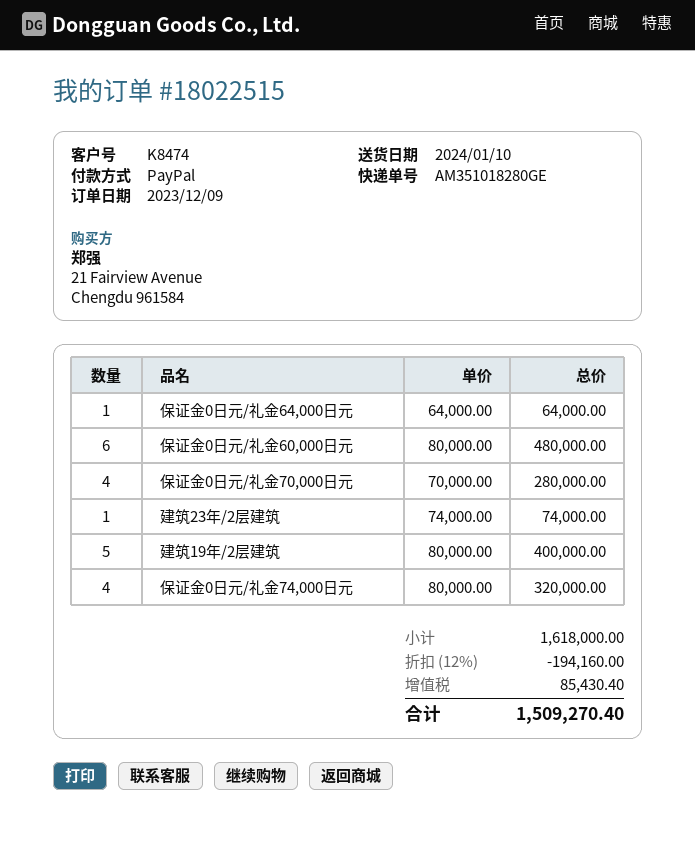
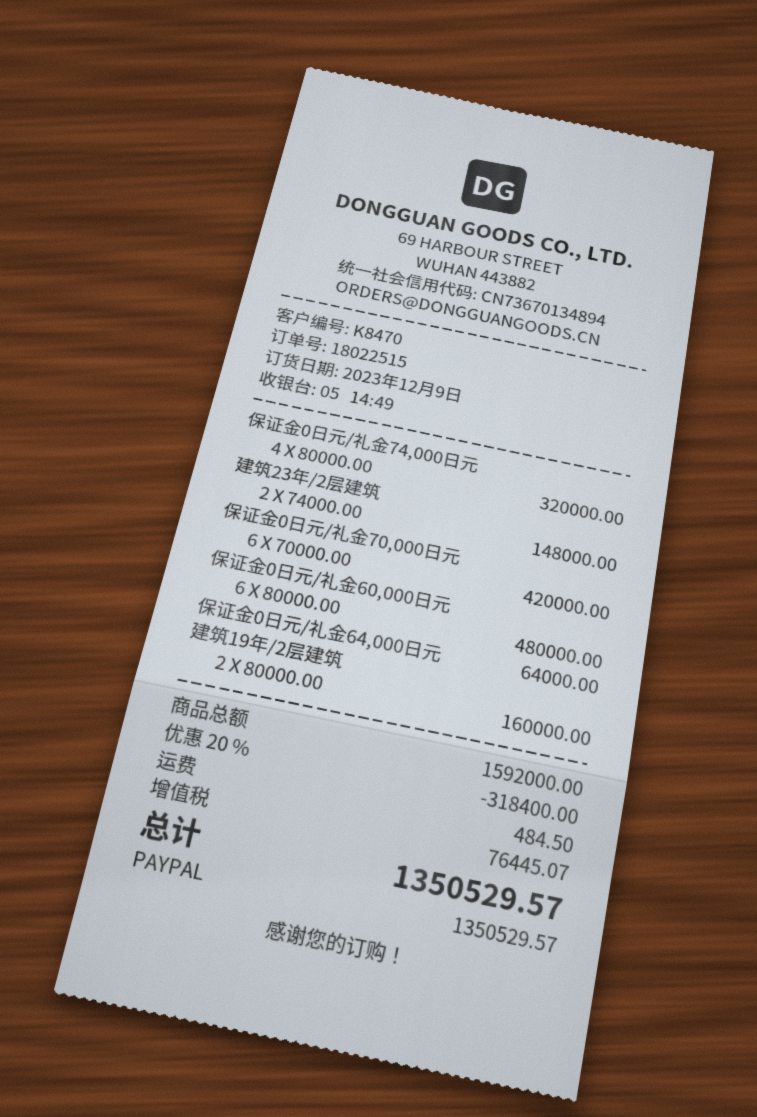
customer number: K8474 -> K8470
保证金0日元/礼金70,000日元: 4 x 70000.00 = 280000.00 -> 6 x 70000.00 = 420000.00
建筑23年/2层建筑: 1 x 74000.00 = 74000.00 -> 2 x 74000.00 = 148000.00
建筑19年/2层建筑: 5 x 80000.00 = 400000.00 -> 2 x 80000.00 = 160000.00
subtotal: 1618000.00 -> 1592000.00
discount: 12% = 194160.00 -> 20% = 318400.00
shipping: none -> 484.50
tax: 85430.40 -> 76445.07
total: 1509270.40 -> 1350529.57

